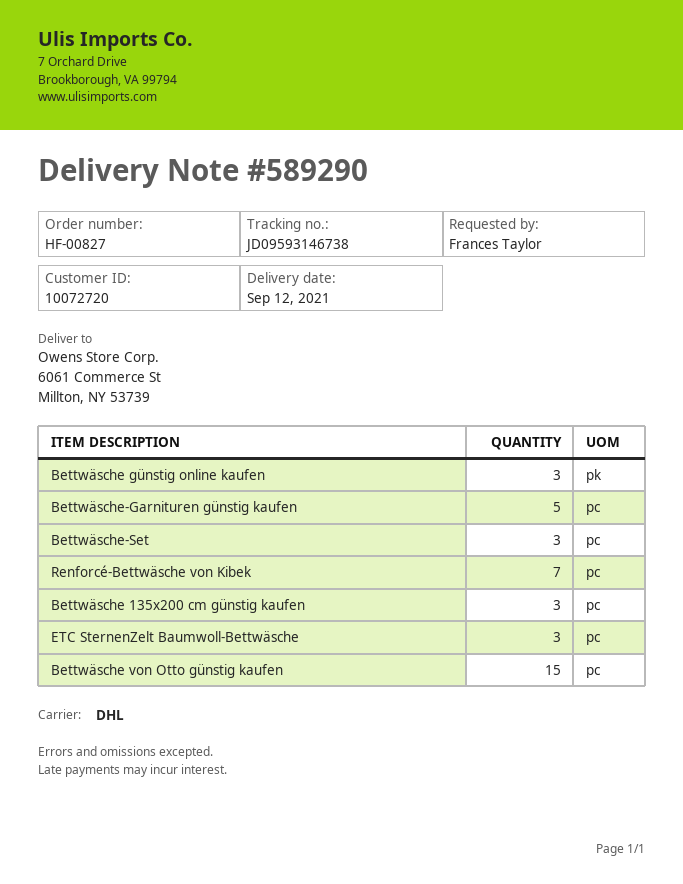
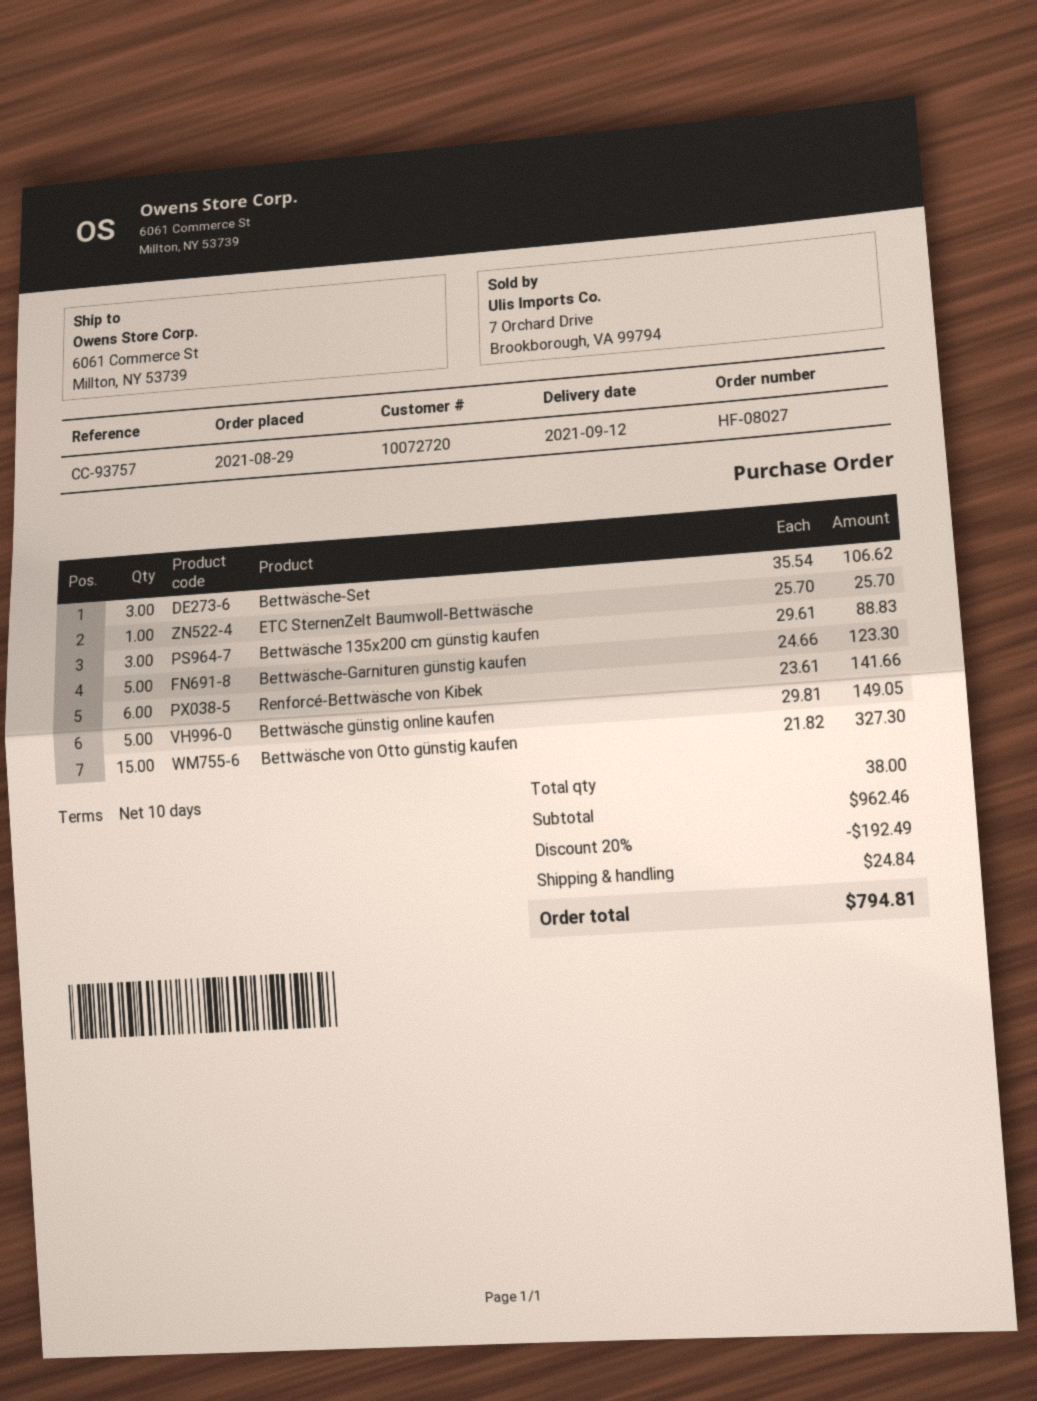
order number: HF-00827 -> HF-08027
Bettwäsche günstig online kaufen: 3 -> 5
Renforcé-Bettwäsche von Kibek: 7 -> 6
ETC SternenZelt Baumwoll-Bettwäsche: 3 -> 1

